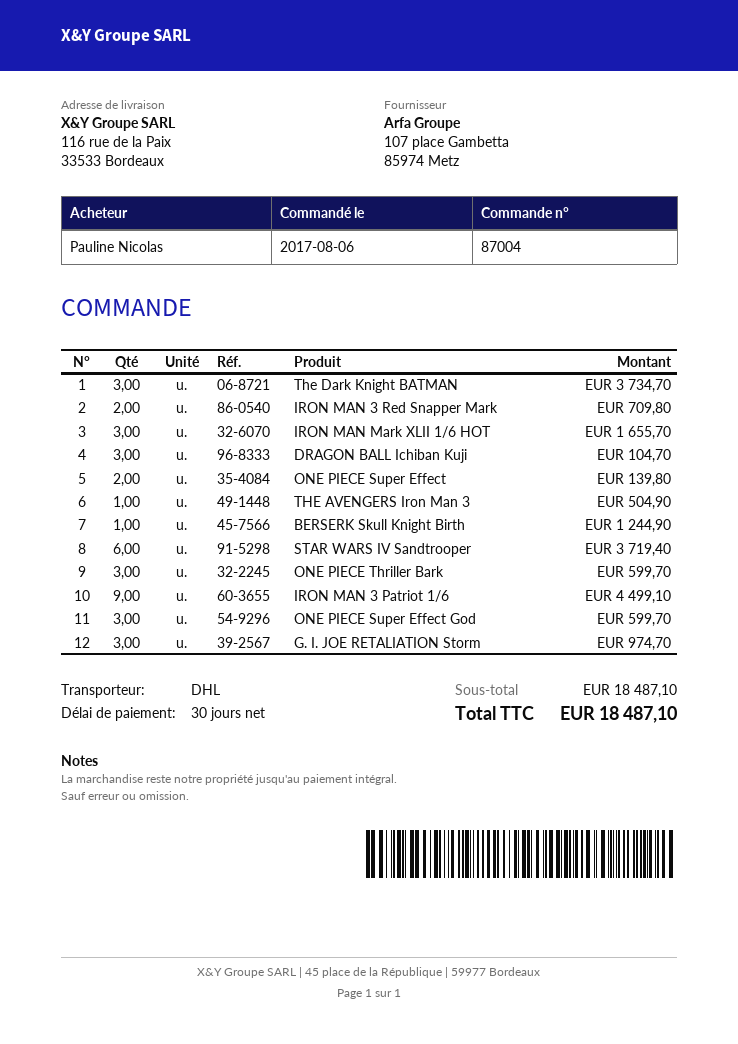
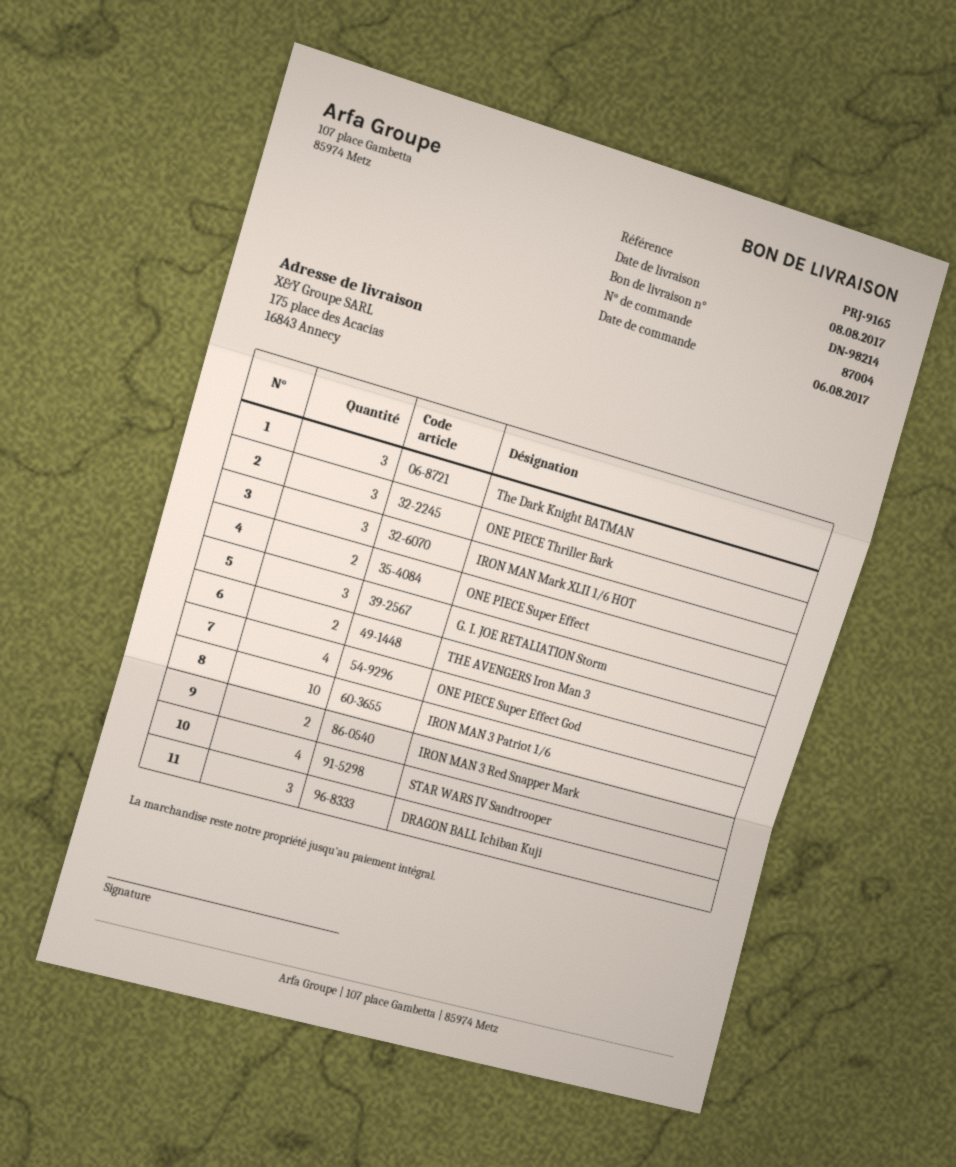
ship to: 116 rue de la Paix, 33533 Bordeaux -> 175 place des Acacias, 16843 Annecy
THE AVENGERS Iron Man 3: 1 -> 2
BERSERK Skull Knight Birth: 1 -> none
STAR WARS IV Sandtrooper: 6 -> 4
IRON MAN 3 Patriot 1/6: 9 -> 10
ONE PIECE Super Effect God: 3 -> 4

